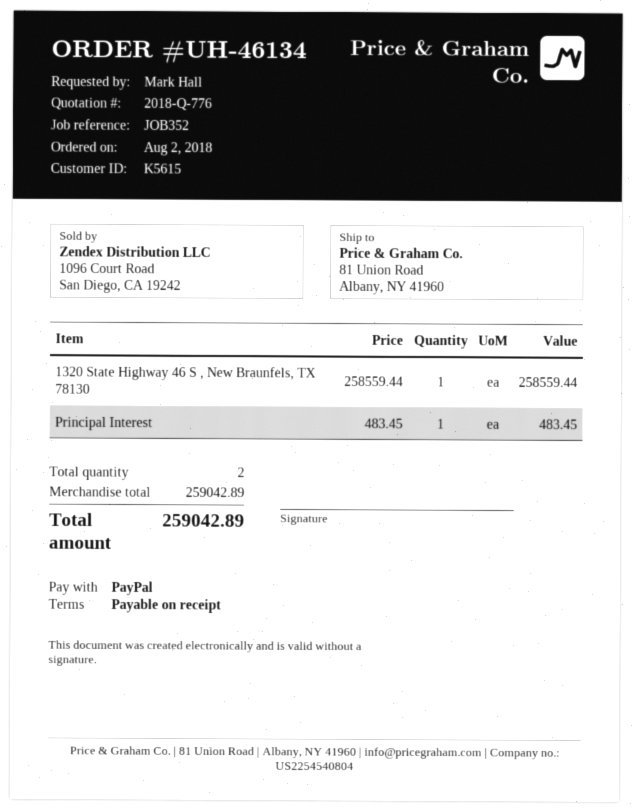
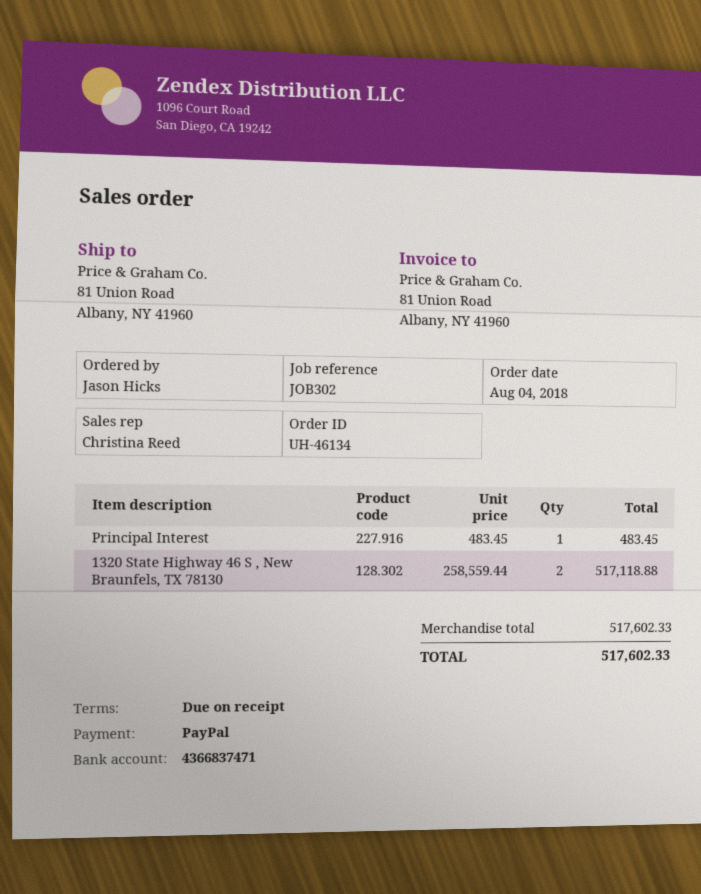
order date: 2018-08-02 -> 2018-08-04
reference: JOB352 -> JOB302
ordered by: Mark Hall -> Jason Hicks
1320 State Highway 46 S , New Braunfels, TX 78130: 1 x 258559.44 = 258559.44 -> 2 x 258559.44 = 517118.88
subtotal: 259042.89 -> 517602.33
total: 259042.89 -> 517602.33

